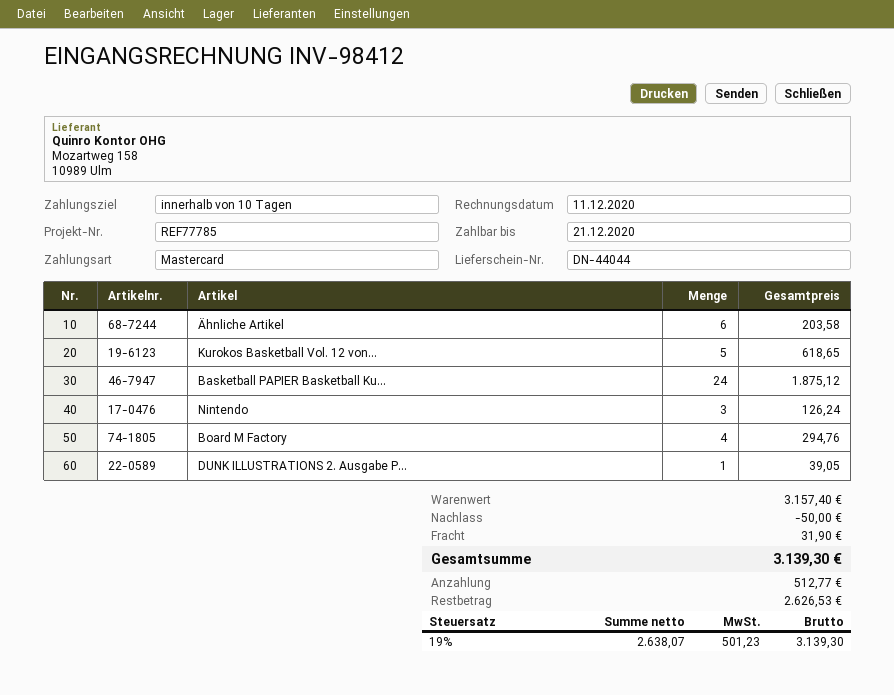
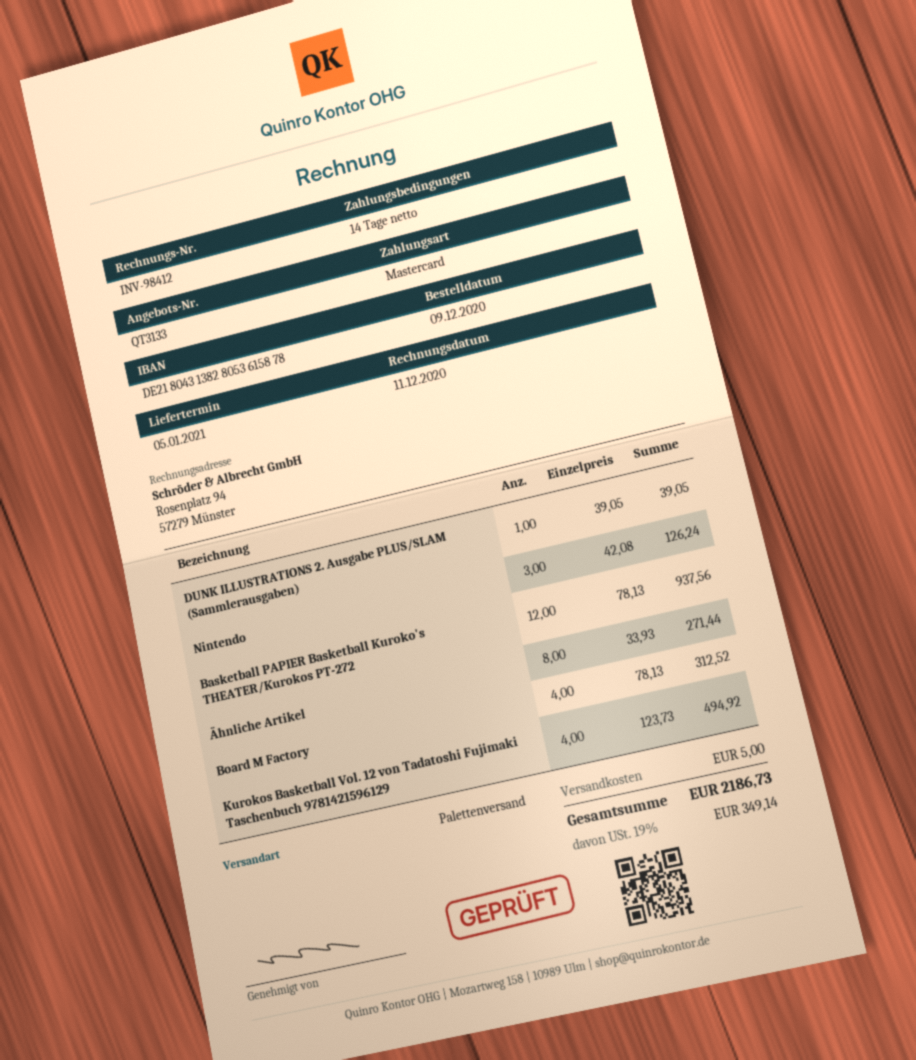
payment terms: 10 days -> 14 days
Ähnliche Artikel: 6 for 203.58 -> 8 for 271.44
Kurokos Basketball Vol. 12 von...: 5 for 618.65 -> 4 for 494.92
Basketball PAPIER Basketball Ku...: 24 for 1875.12 -> 12 for 937.56
Board M Factory: 4 for 294.76 -> 4 for 312.52
discount: 50.00 -> none
shipping: 31.90 -> 5.00
tax: 19% = 501.23 -> 19% = 349.14
total: 3139.30 -> 2186.73

